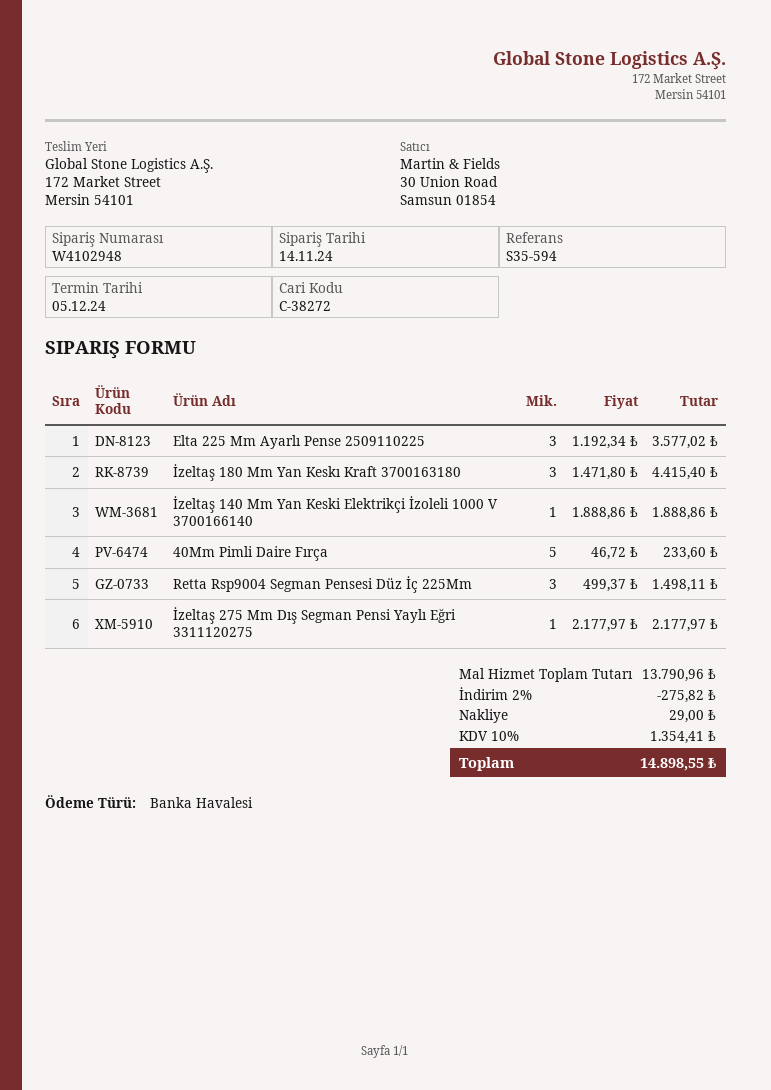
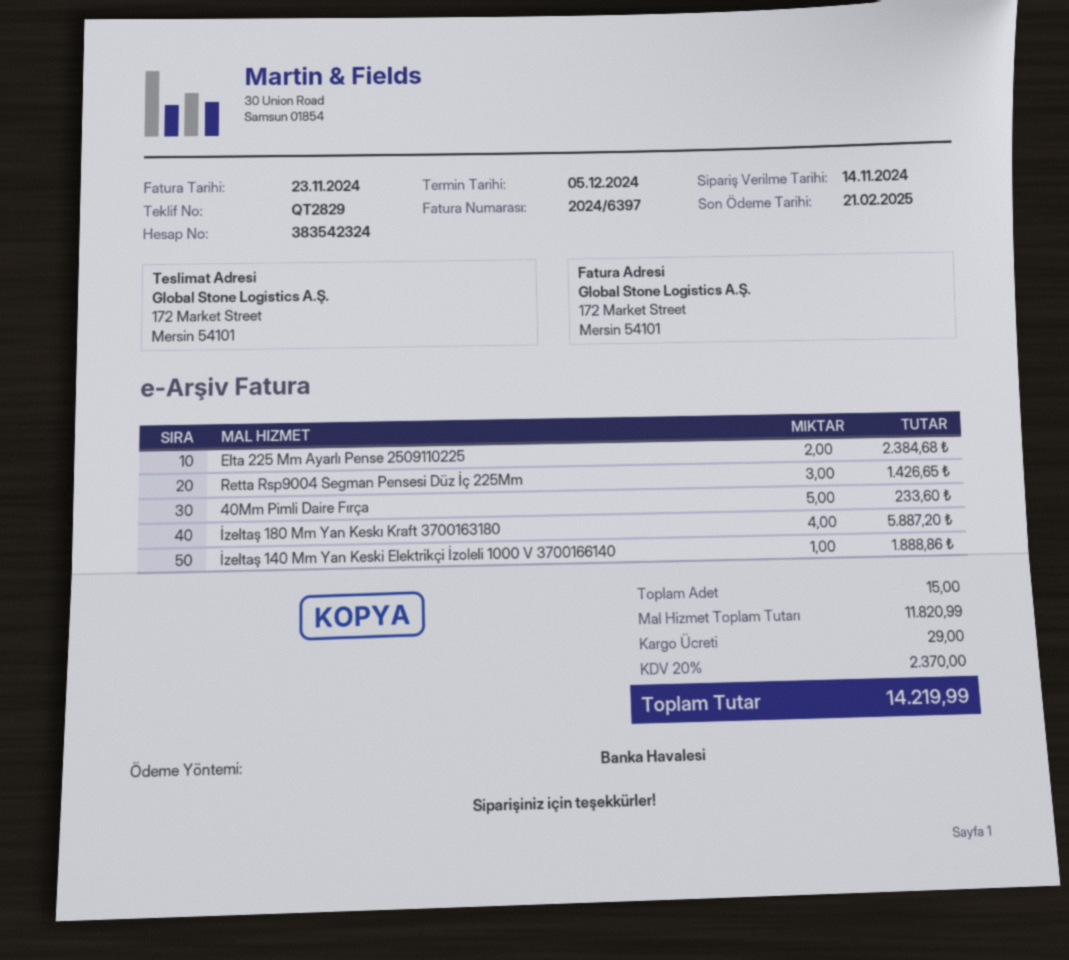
Elta 225 Mm Ayarlı Pense 2509110225: 3 for 3577.02 -> 2 for 2384.68
İzeltaş 180 Mm Yan Keskı Kraft 3700163180: 3 for 4415.40 -> 4 for 5887.20
Retta Rsp9004 Segman Pensesi Düz İç 225Mm: 3 for 1498.11 -> 3 for 1426.65
İzeltaş 275 Mm Dış Segman Pensi Yaylı Eğri 3311120275: 1 for 2177.97 -> none
subtotal: 13790.96 -> 11820.99
discount: 2% = 275.82 -> none
tax: 10% = 1354.41 -> 20% = 2370.00
total: 14898.55 -> 14219.99

